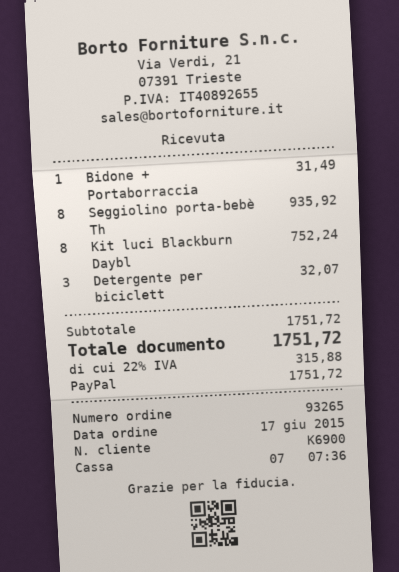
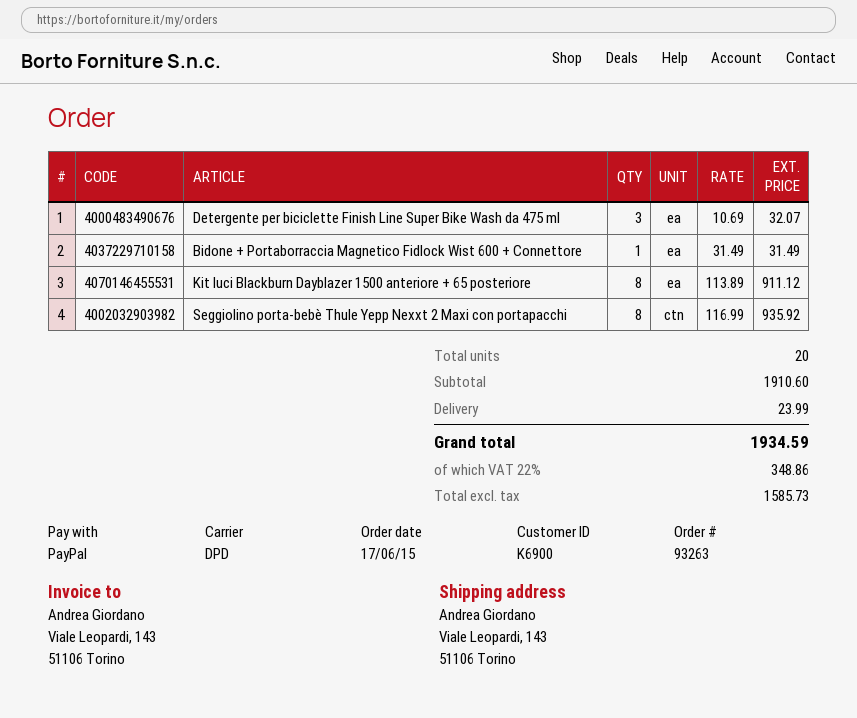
order number: 93265 -> 93263
Kit luci Blackburn Daybl: 8 for 752.24 -> 8 for 911.12
subtotal: 1751.72 -> 1910.60
shipping: none -> 23.99
tax: 22% = 315.88 -> 22% = 348.86
total: 1751.72 -> 1934.59

